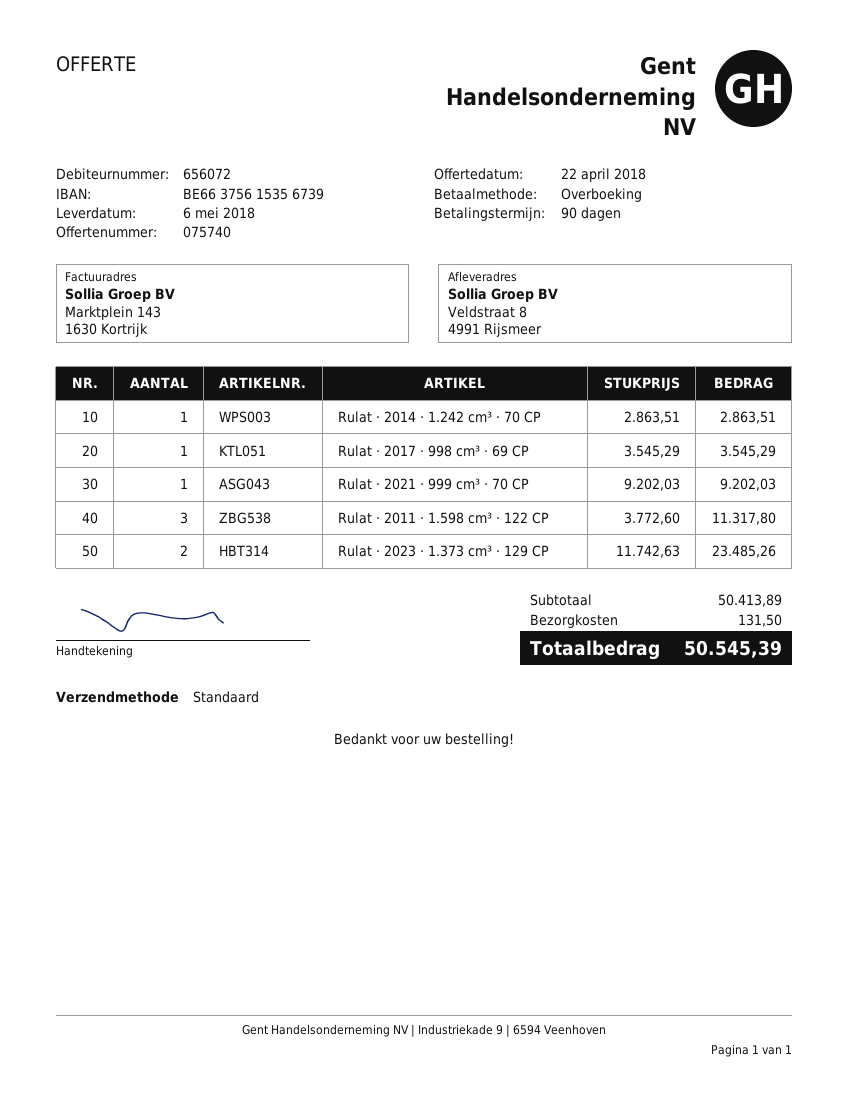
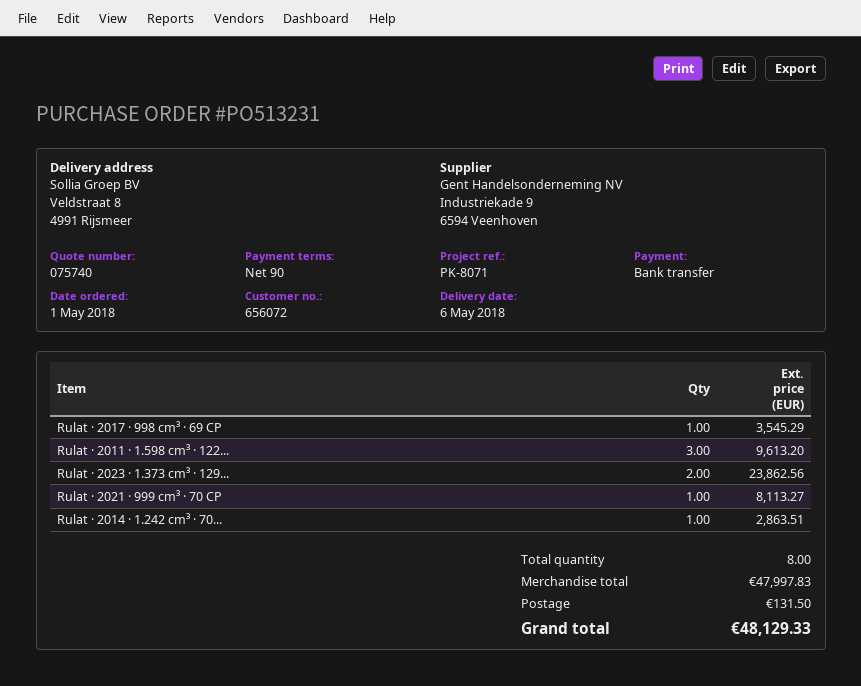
Rulat · 2021 · 999 cm³ · 70 CP: 1 for 9202.03 -> 1 for 8113.27
Rulat · 2011 · 1.598 cm³ · 122 CP: 3 for 11317.80 -> 3 for 9613.20
Rulat · 2023 · 1.373 cm³ · 129 CP: 2 for 23485.26 -> 2 for 23862.56
subtotal: 50413.89 -> 47997.83
total: 50545.39 -> 48129.33

